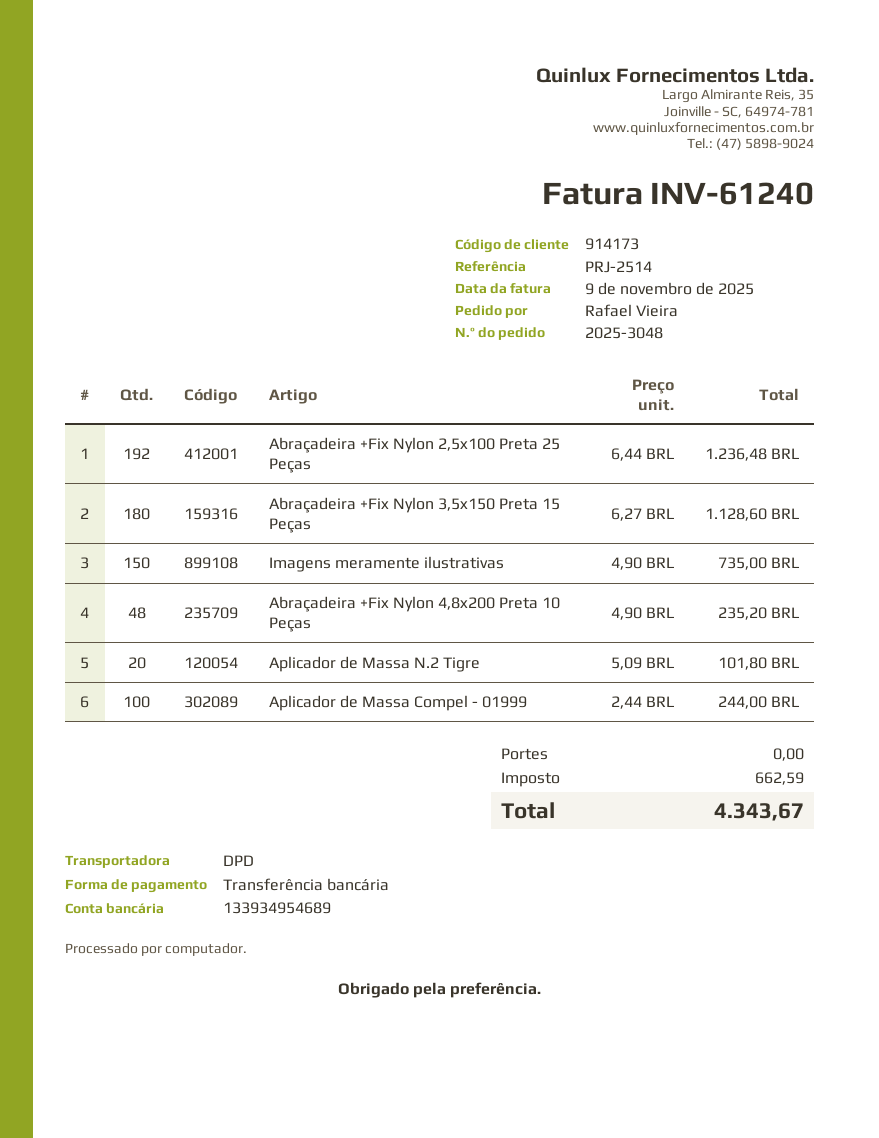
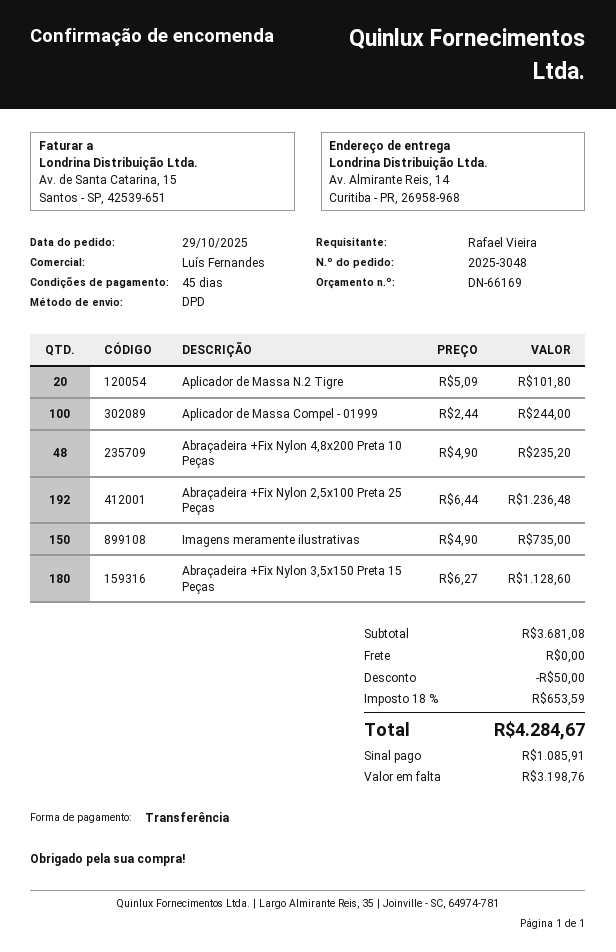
discount: none -> 50.00
tax: 662.59 -> 653.59
total: 4343.67 -> 4284.67

